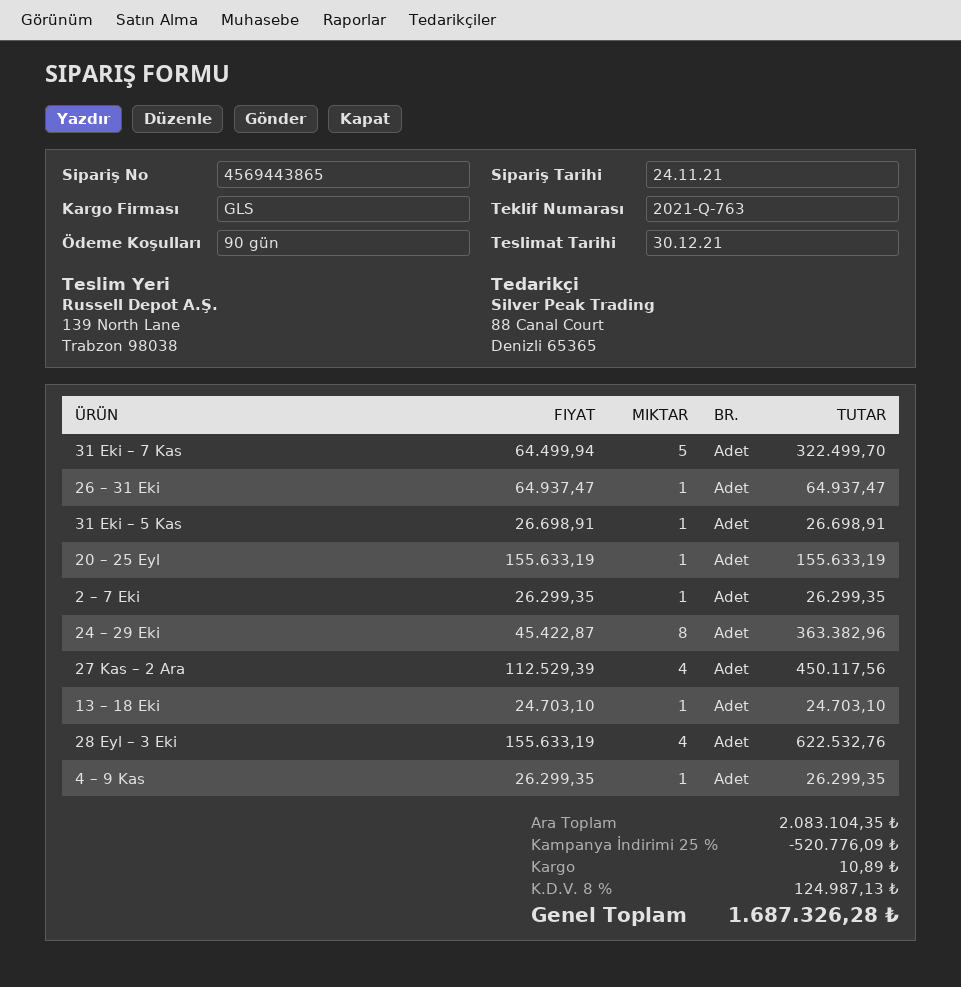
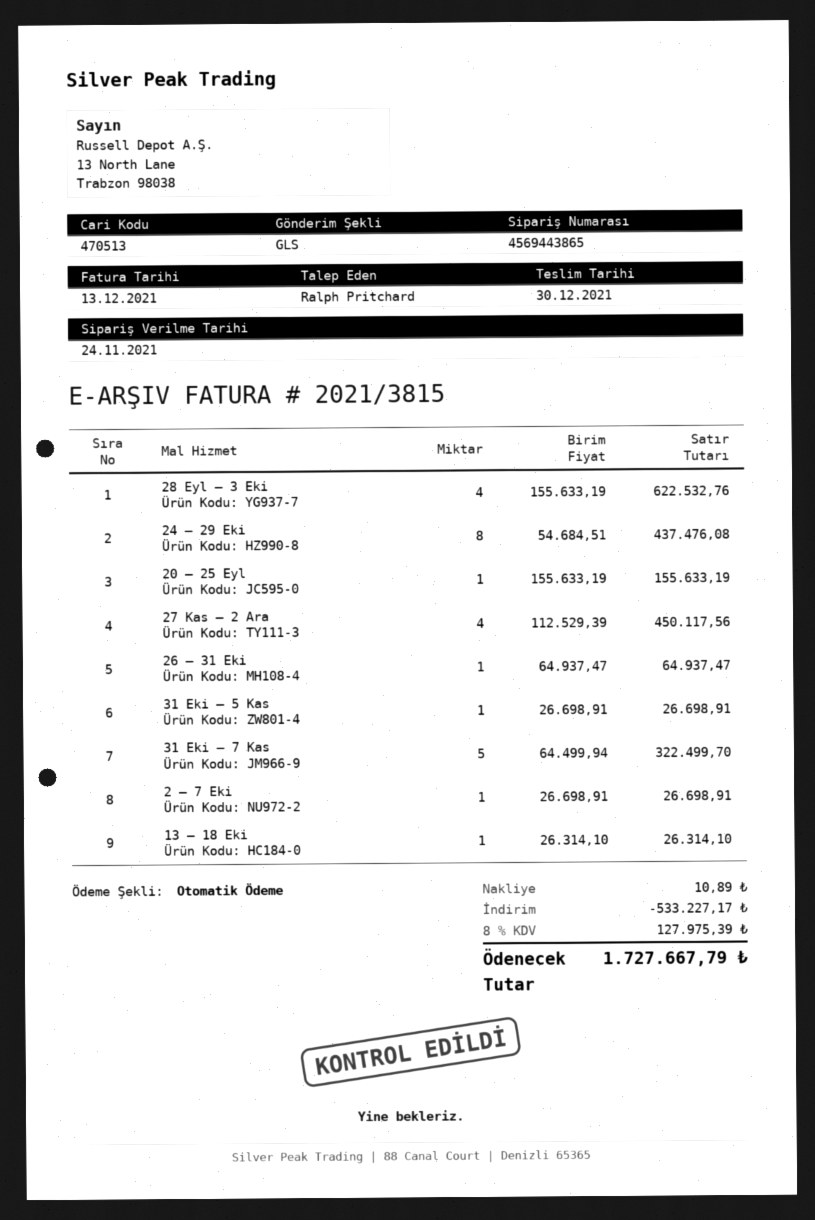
2 – 7 Eki: 1 x 26299.35 = 26299.35 -> 1 x 26698.91 = 26698.91
24 – 29 Eki: 8 x 45422.87 = 363382.96 -> 8 x 54684.51 = 437476.08
13 – 18 Eki: 1 x 24703.10 = 24703.10 -> 1 x 26314.10 = 26314.10
4 – 9 Kas: 1 x 26299.35 = 26299.35 -> none
discount: 520776.09 -> 533227.17
tax: 8% = 124987.13 -> 8% = 127975.39
total: 1687326.28 -> 1727667.79

